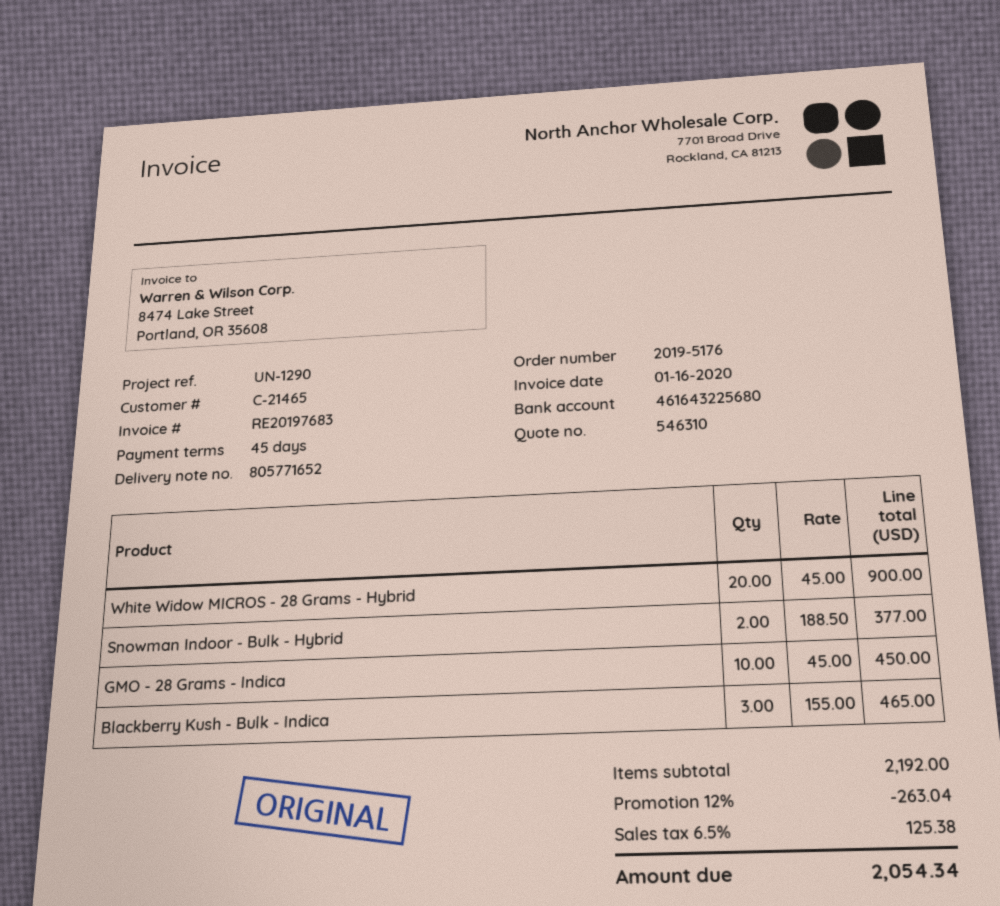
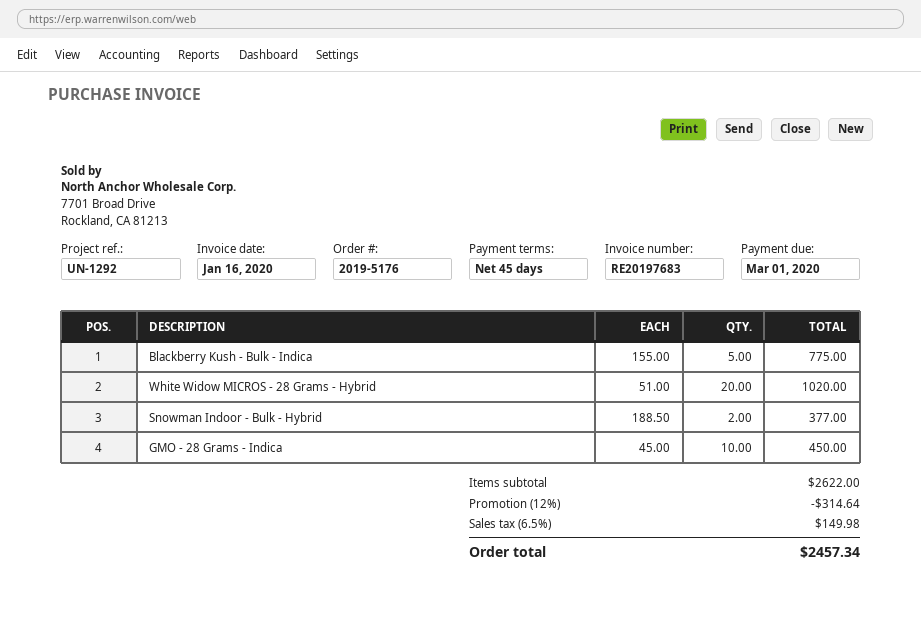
reference: UN-1290 -> UN-1292
White Widow MICROS - 28 Grams - Hybrid: 20 x 45.00 = 900.00 -> 20 x 51.00 = 1020.00
Blackberry Kush - Bulk - Indica: 3 x 155.00 = 465.00 -> 5 x 155.00 = 775.00
subtotal: 2192.00 -> 2622.00
discount: 12% = 263.04 -> 12% = 314.64
tax: 6.5% = 125.38 -> 6.5% = 149.98
total: 2054.34 -> 2457.34

